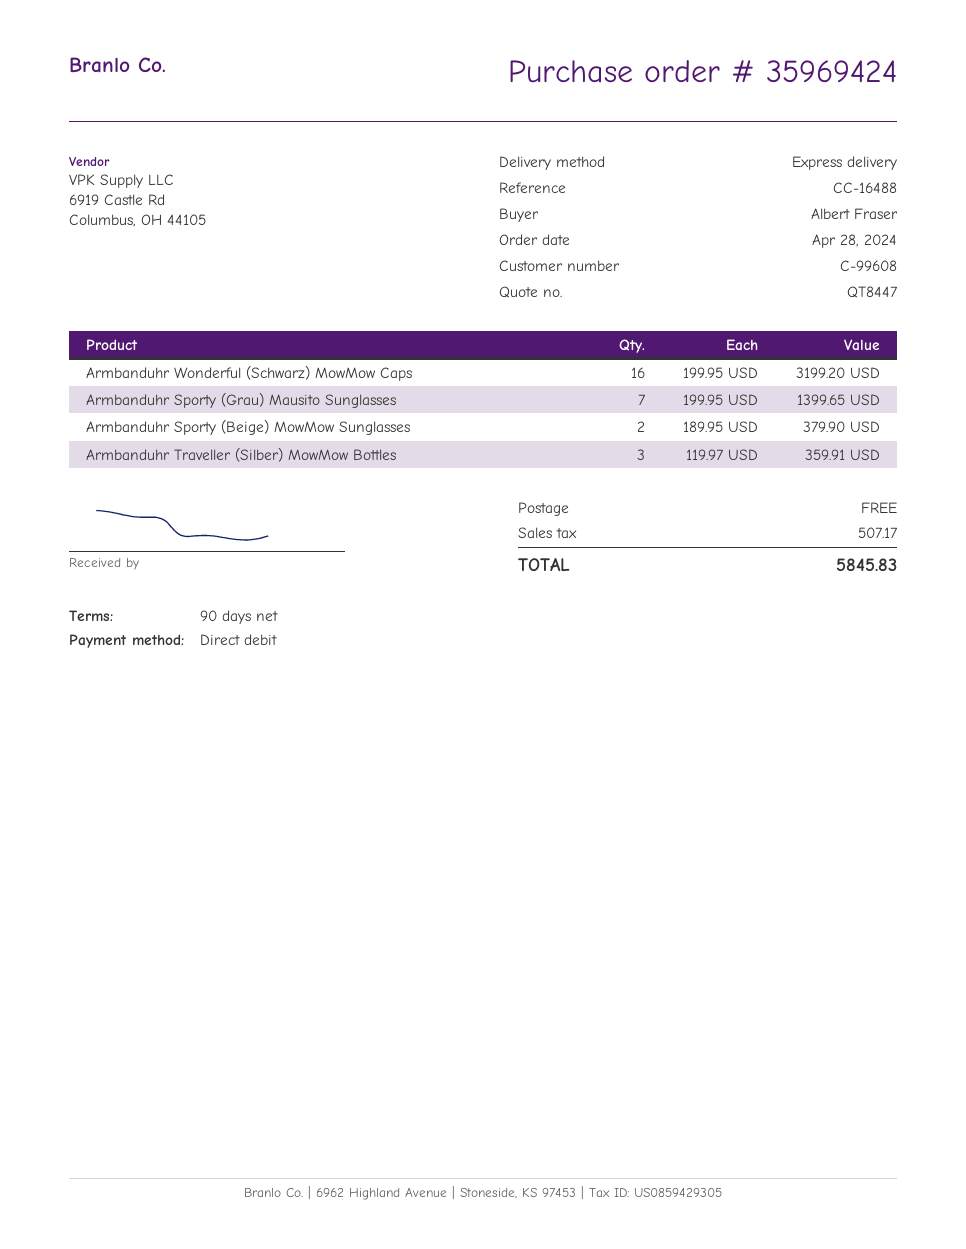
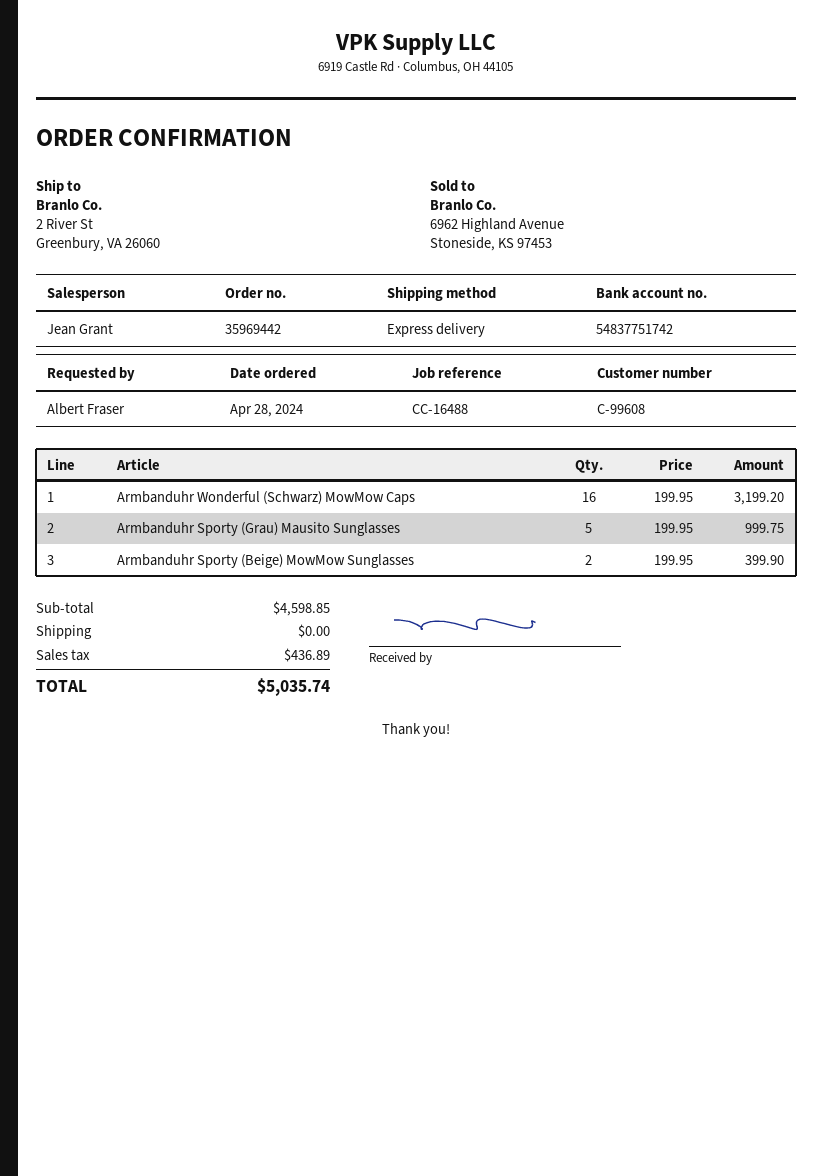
order number: 35969424 -> 35969442
Armbanduhr Sporty (Grau) Mausito Sunglasses: 7 x 199.95 = 1399.65 -> 5 x 199.95 = 999.75
Armbanduhr Sporty (Beige) MowMow Sunglasses: 2 x 189.95 = 379.90 -> 2 x 199.95 = 399.90
Armbanduhr Traveller (Silber) MowMow Bottles: 3 x 119.97 = 359.91 -> none
tax: 507.17 -> 436.89
total: 5845.83 -> 5035.74

